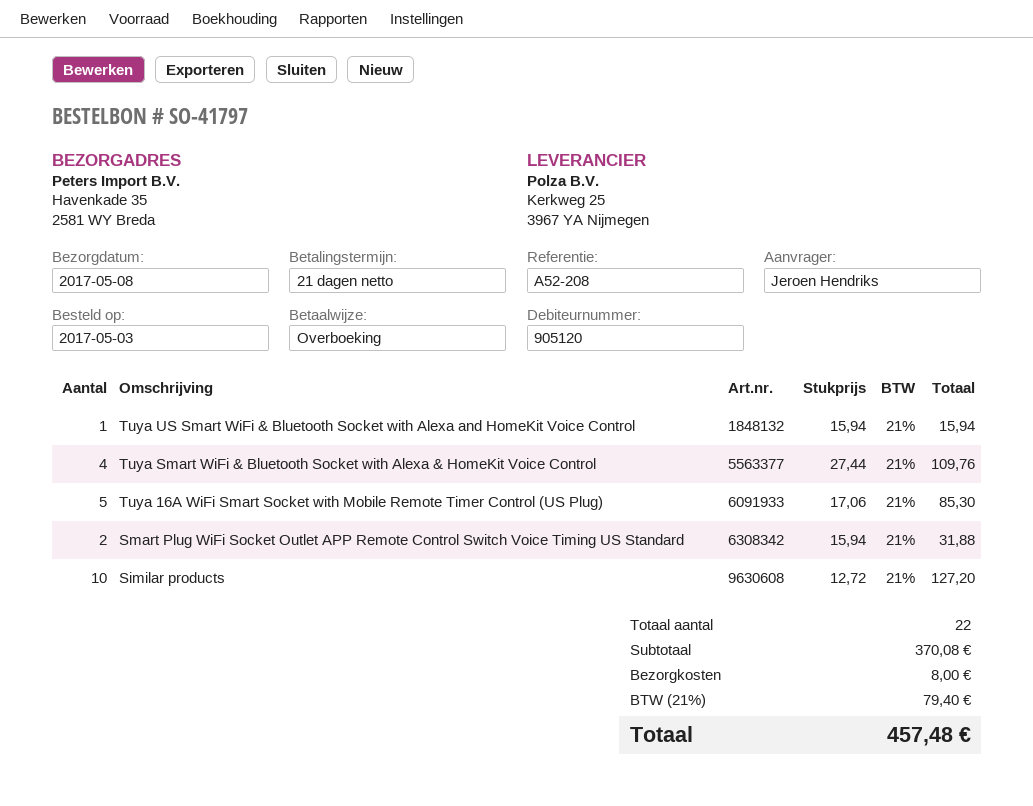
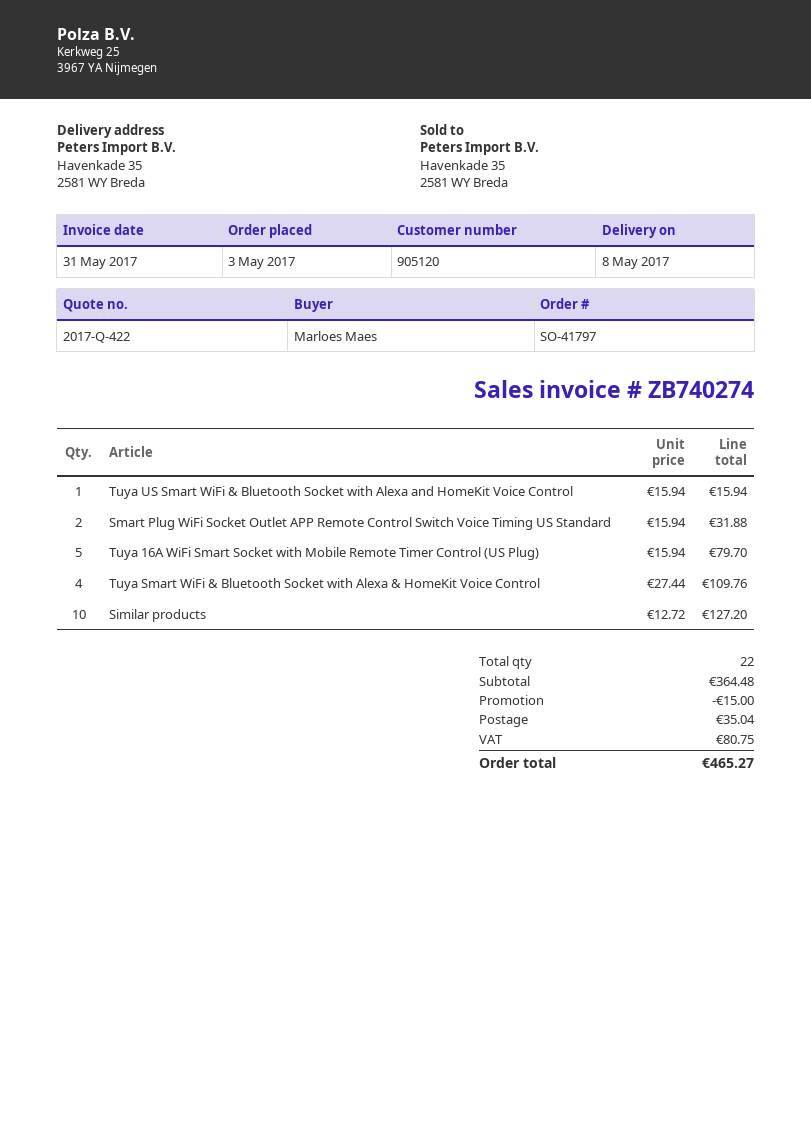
ordered by: Jeroen Hendriks -> Marloes Maes
Tuya 16A WiFi Smart Socket with Mobile Remote Timer Control (US Plug): 5 x 17.06 = 85.30 -> 5 x 15.94 = 79.70
subtotal: 370.08 -> 364.48
discount: none -> 15.00
shipping: 8.00 -> 35.04
tax: 79.40 -> 80.75
total: 457.48 -> 465.27

